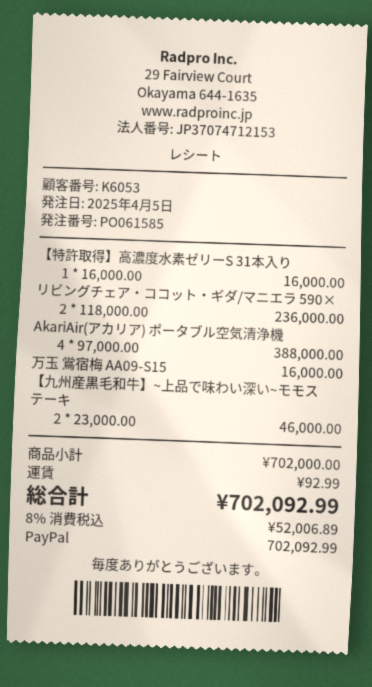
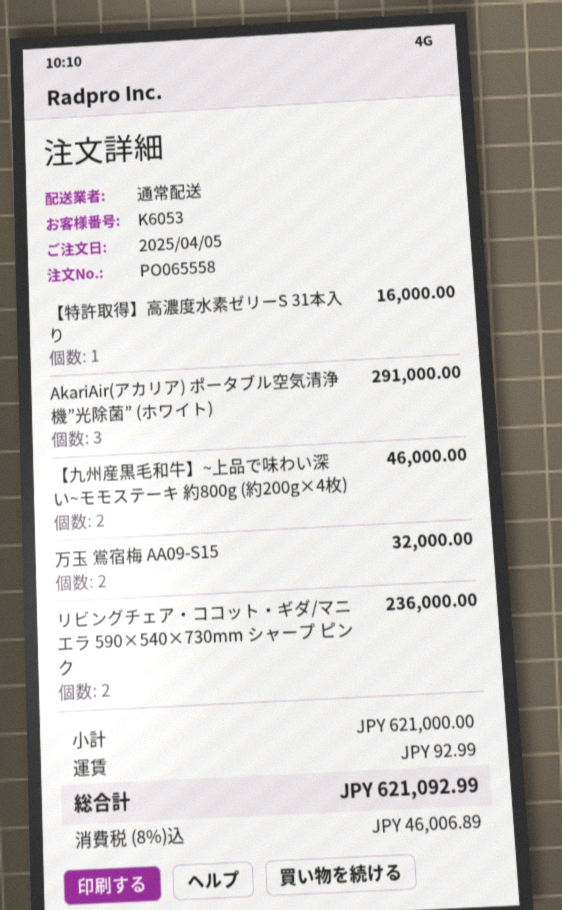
order number: PO061585 -> PO065558
AkariAir(アカリア) ポータブル空気清浄機: 4 for 388000.00 -> 3 for 291000.00
万玉 鴬宿梅 AA09-S15: 1 for 16000.00 -> 2 for 32000.00
subtotal: 702000.00 -> 621000.00
tax: 8% = 52006.89 -> 8% = 46006.89
total: 702092.99 -> 621092.99

